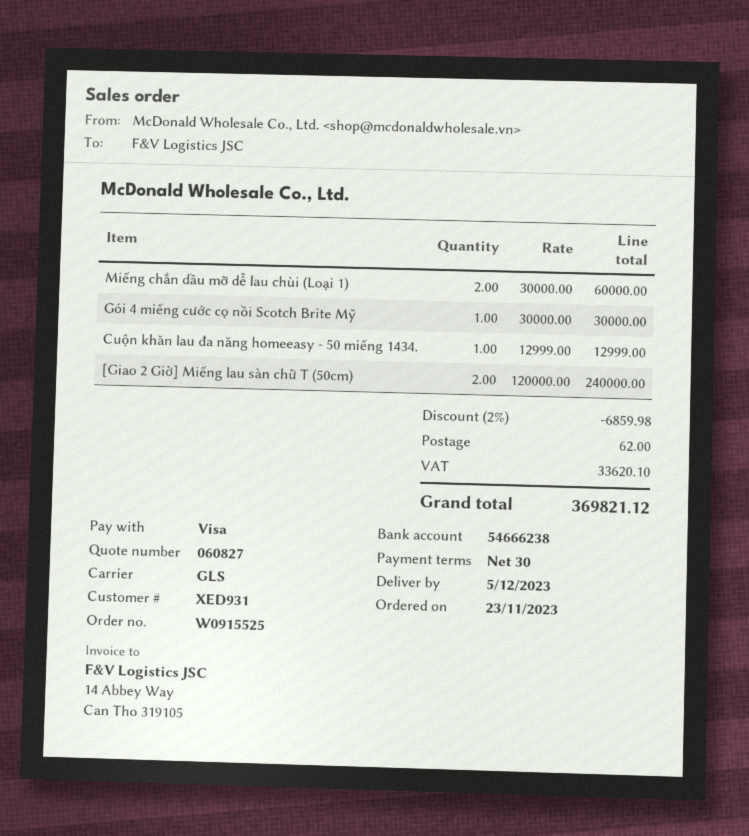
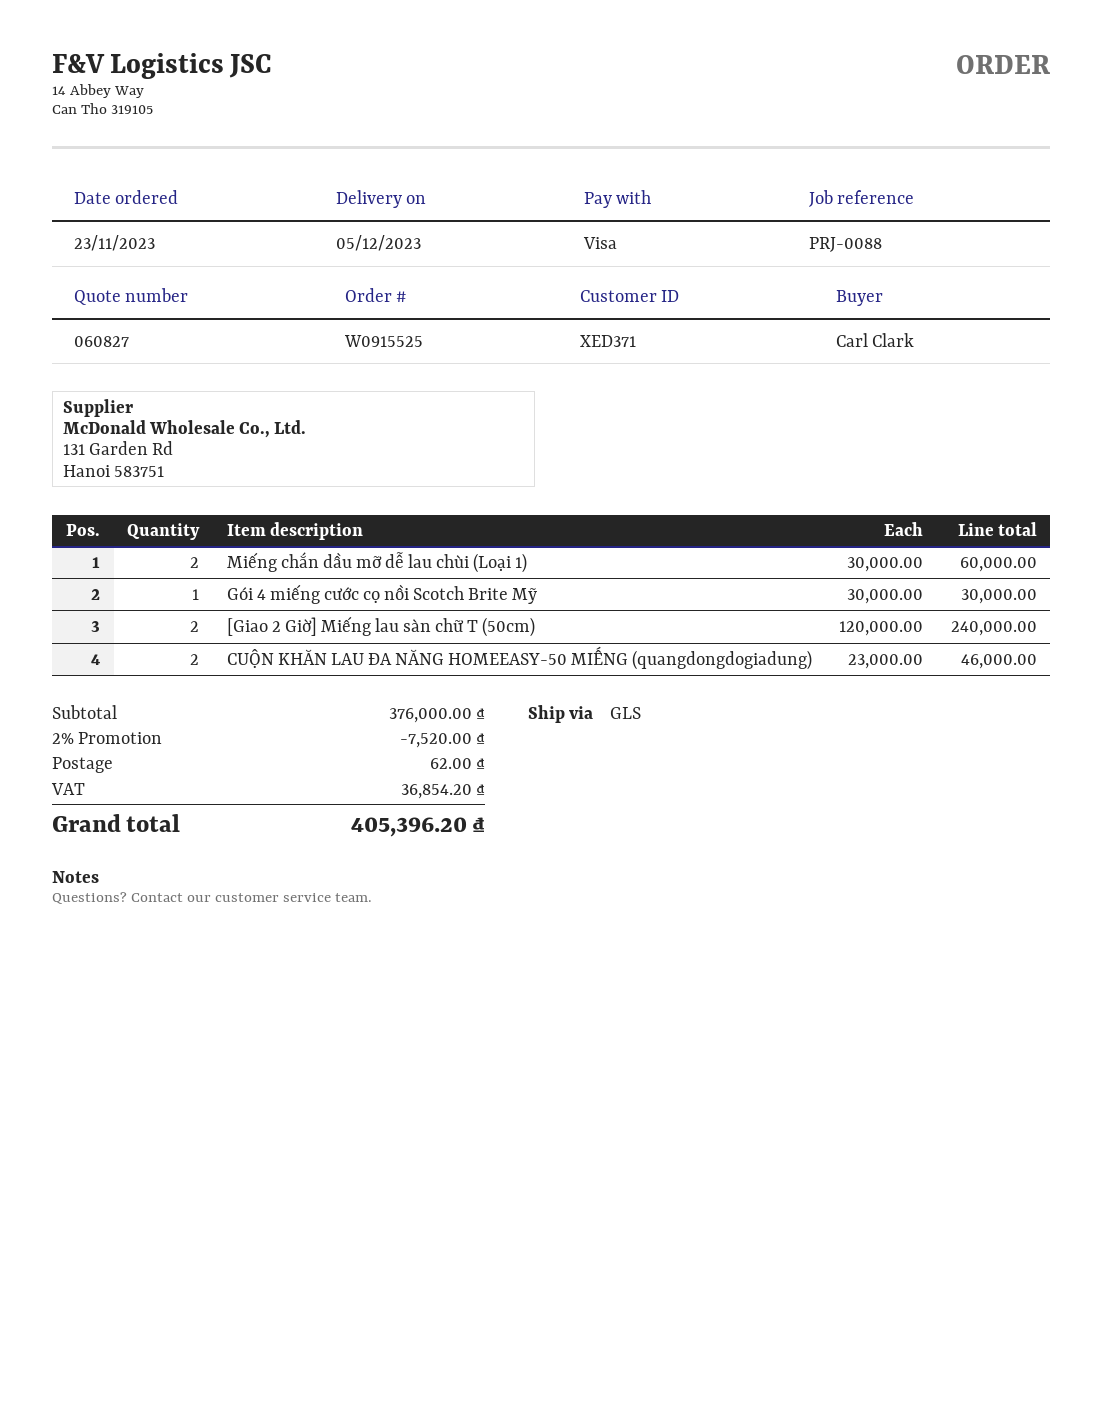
customer number: XED931 -> XED371
Cuộn khăn lau đa năng homeeasy - 50 miếng 1434.: 1 x 12999.00 = 12999.00 -> none
CUỘN KHĂN LAU ĐA NĂNG HOMEEASY-50 MIẾNG (quangdongdogiadung): none -> 2 x 23000.00 = 46000.00
discount: 2% = 6859.98 -> 2% = 7520.00
tax: 33620.10 -> 36854.20
total: 369821.12 -> 405396.20

